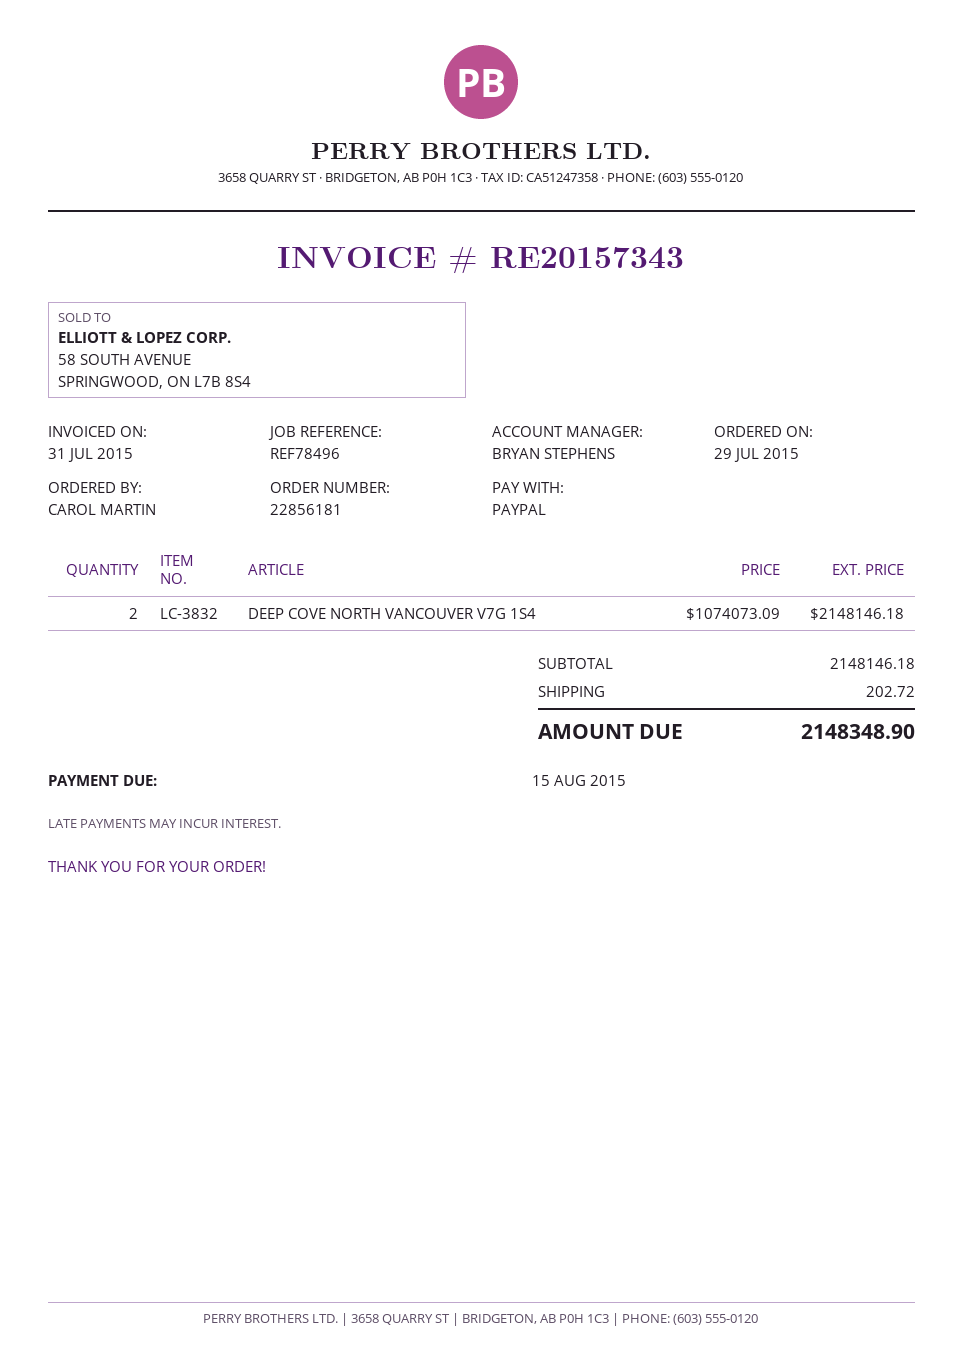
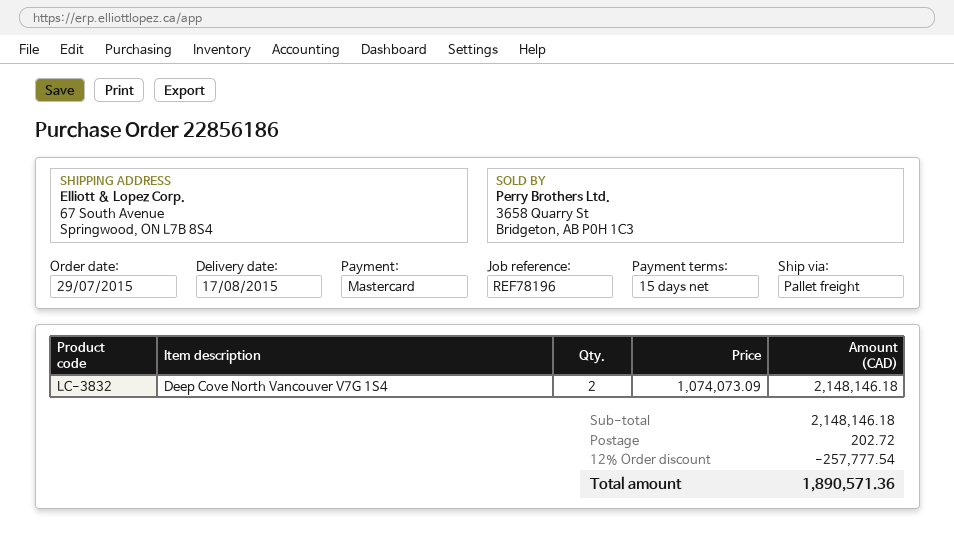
order number: 22856181 -> 22856186
reference: REF78496 -> REF78196
payment method: PayPal -> Mastercard
discount: none -> 12% = 257777.54
total: 2148348.90 -> 1890571.36

